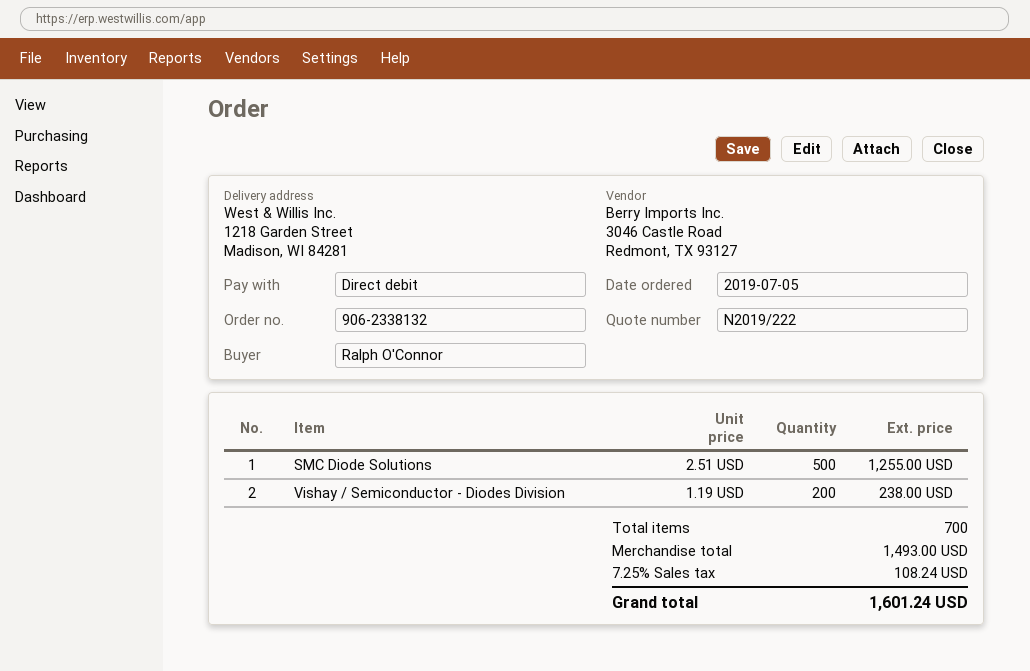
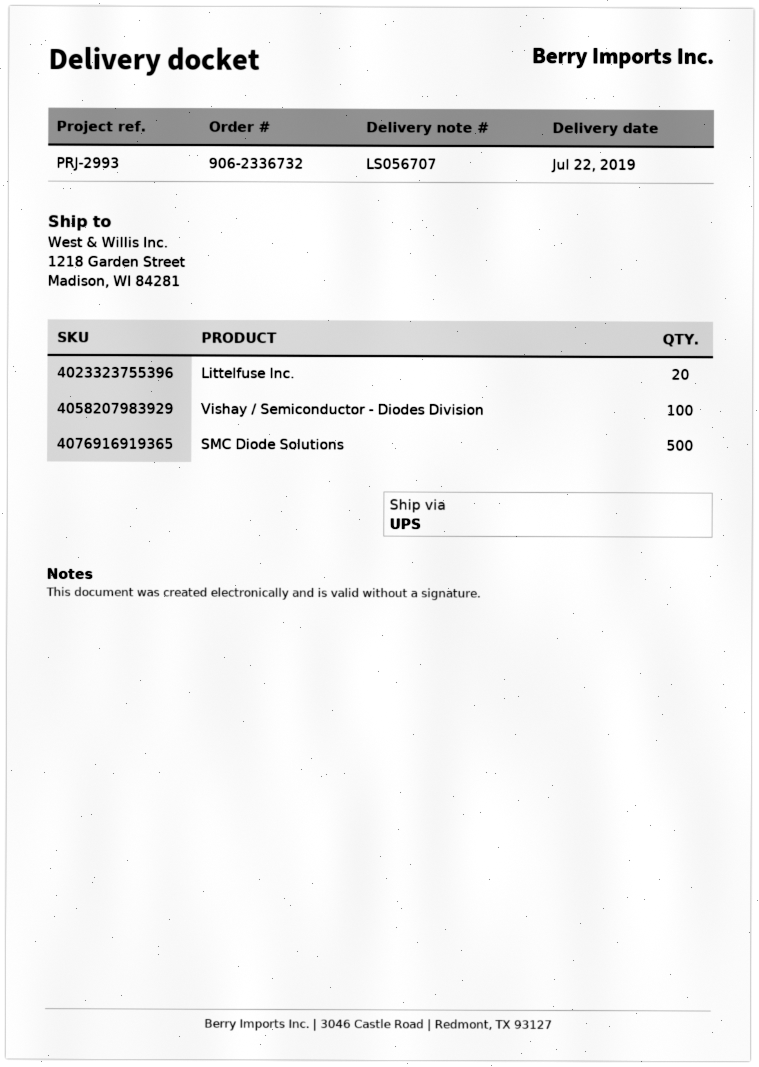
order number: 906-2338132 -> 906-2336732
Vishay / Semiconductor - Diodes Division: 200 -> 100
Littelfuse Inc.: none -> 20

